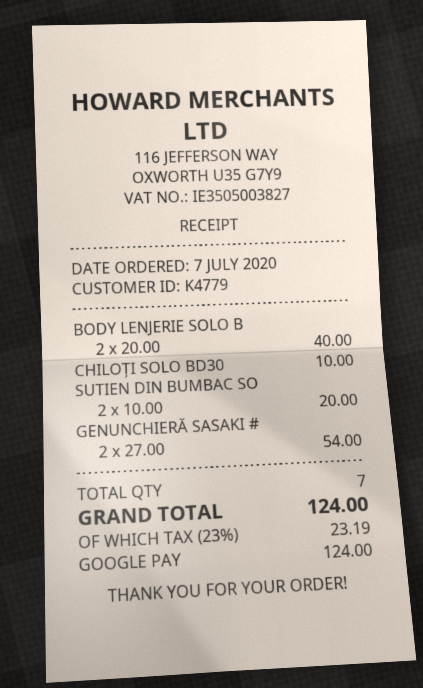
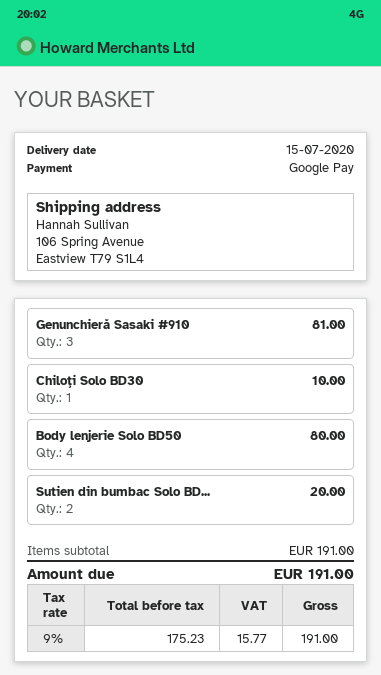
BODY LENJERIE SOLO B: 2 for 40.00 -> 4 for 80.00
GENUNCHIERĂ SASAKI #: 2 for 54.00 -> 3 for 81.00
tax: 23% = 23.19 -> 9% = 15.77
total: 124.00 -> 191.00

